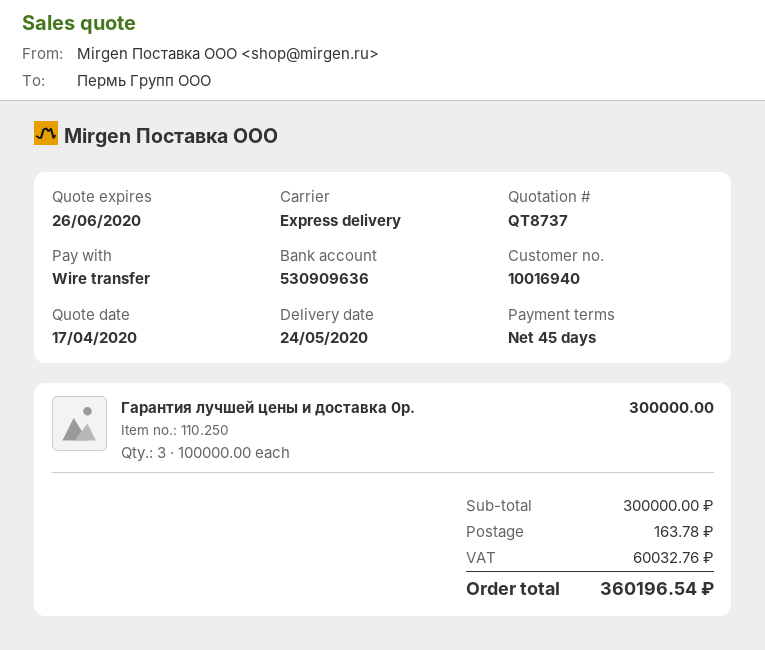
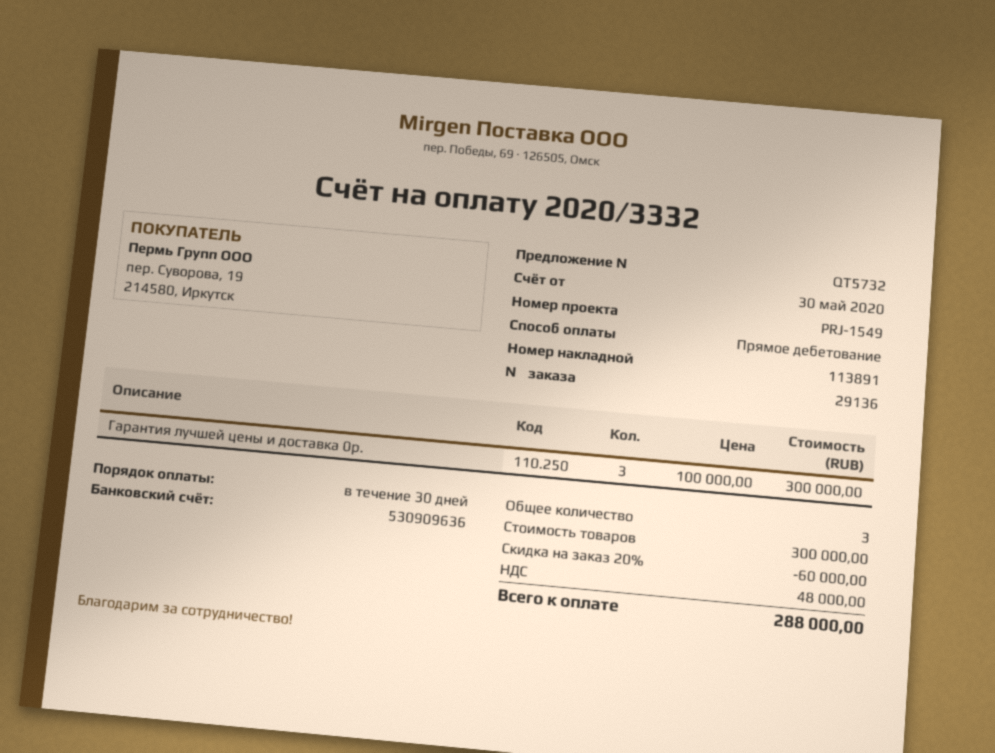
quote number: QT8737 -> QT5732
payment terms: 45 days -> 30 days
payment method: bank transfer -> direct debit
discount: none -> 20% = 60000.00
shipping: 163.78 -> none
tax: 60032.76 -> 48000.00
total: 360196.54 -> 288000.00

